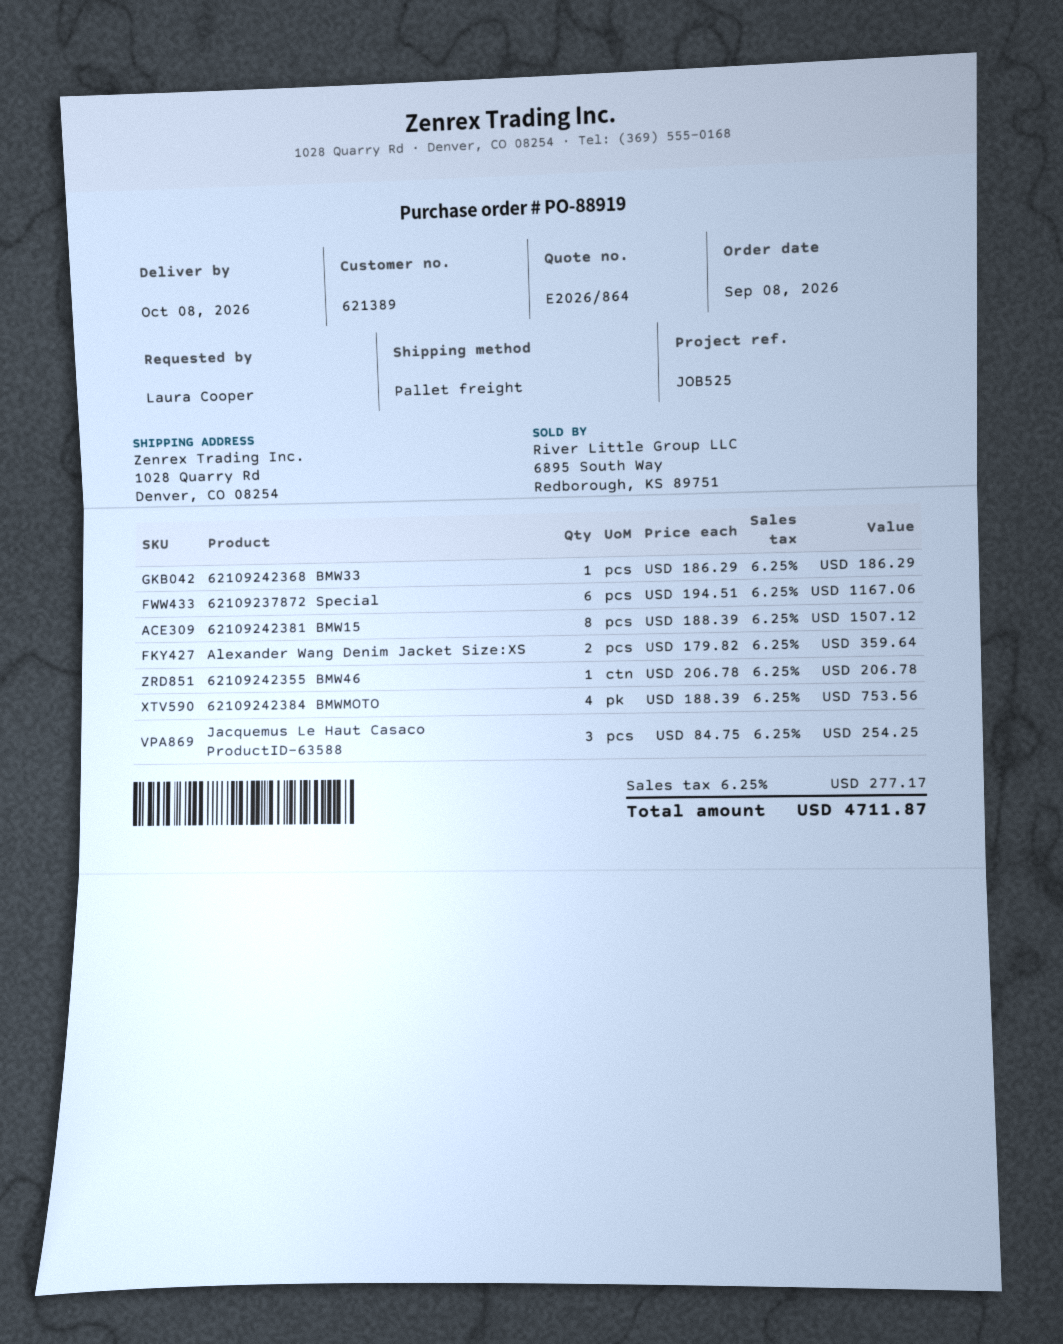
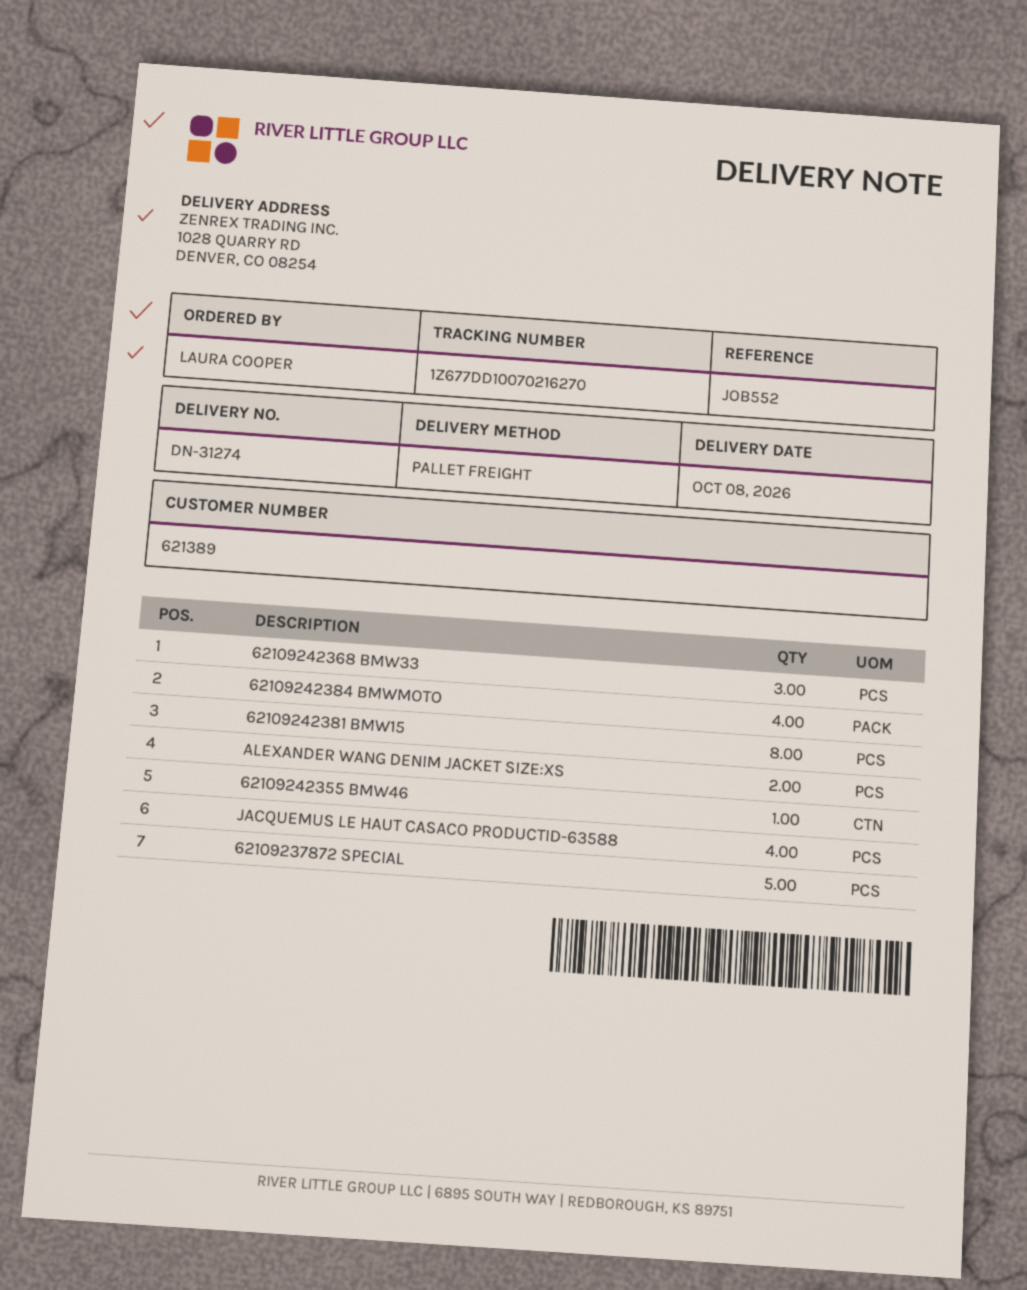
reference: JOB525 -> JOB552
62109242368 BMW33: 1 -> 3
62109237872 Special: 6 -> 5
Jacquemus Le Haut Casaco ProductID-63588: 3 -> 4

